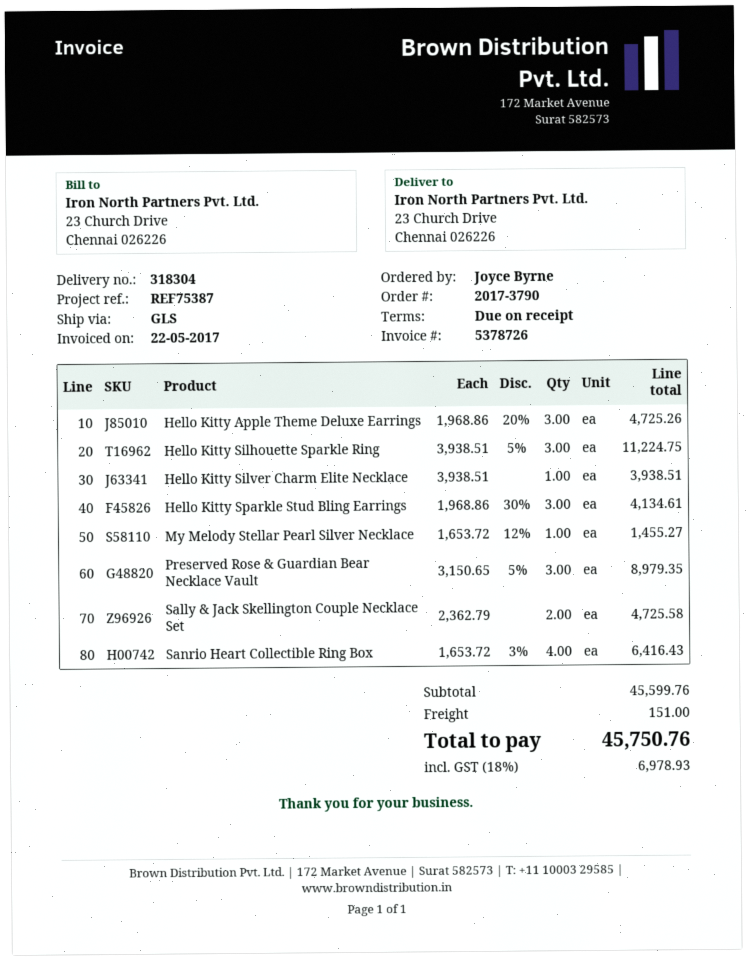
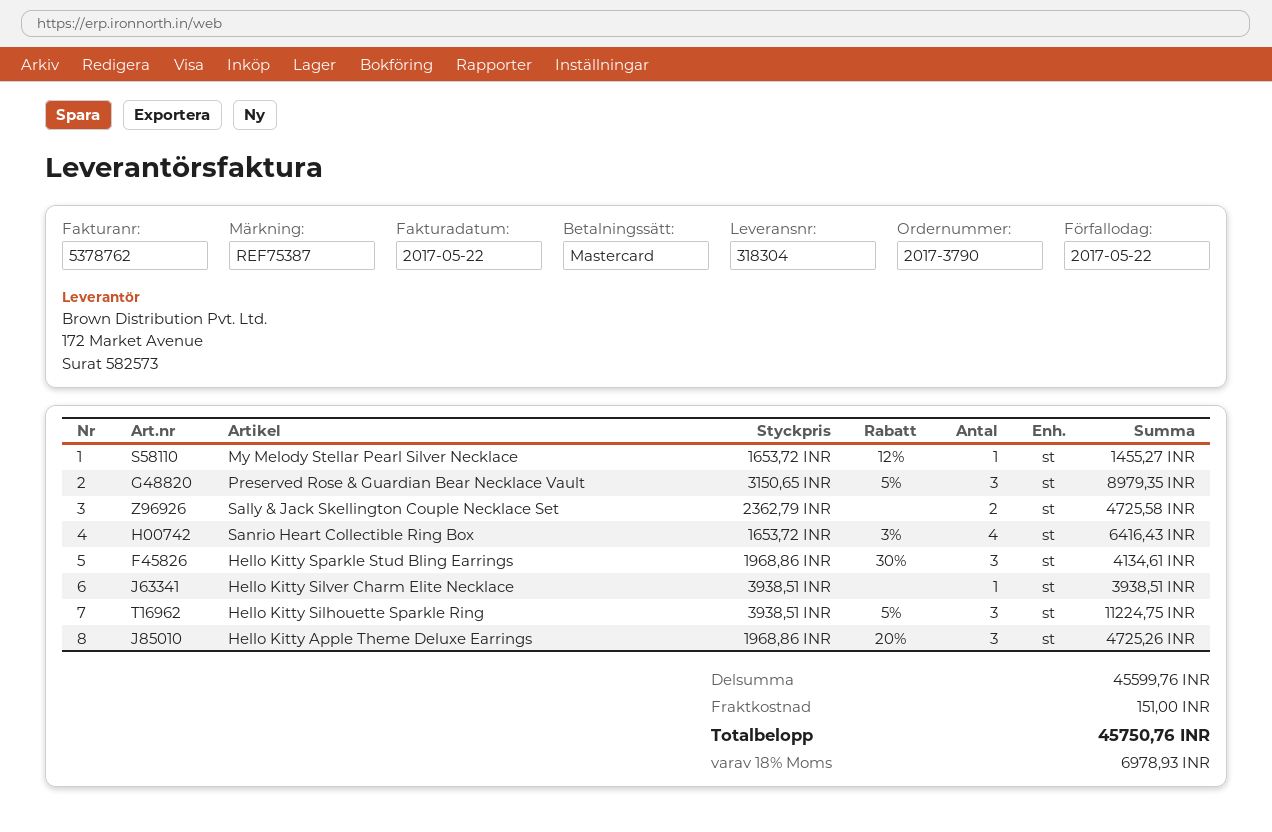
invoice number: 5378726 -> 5378762

